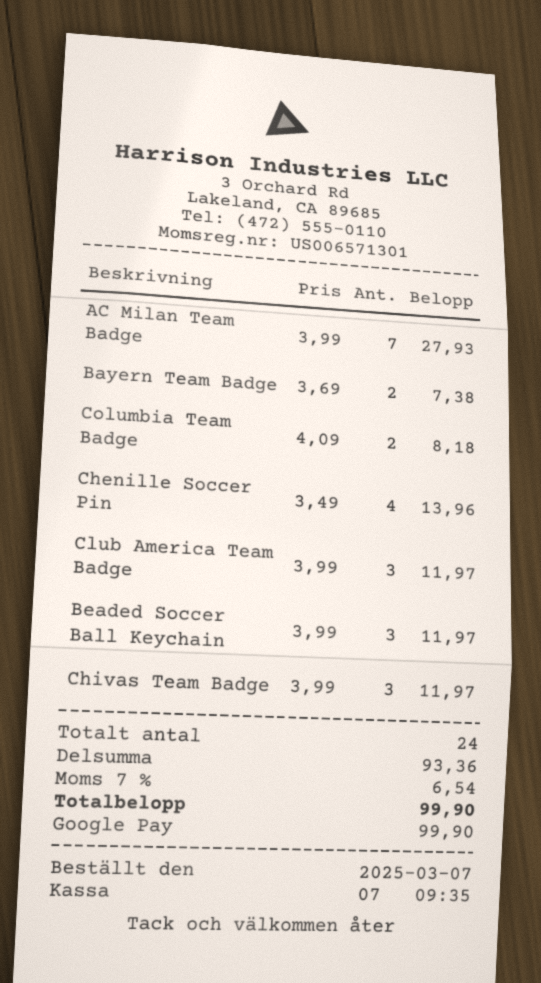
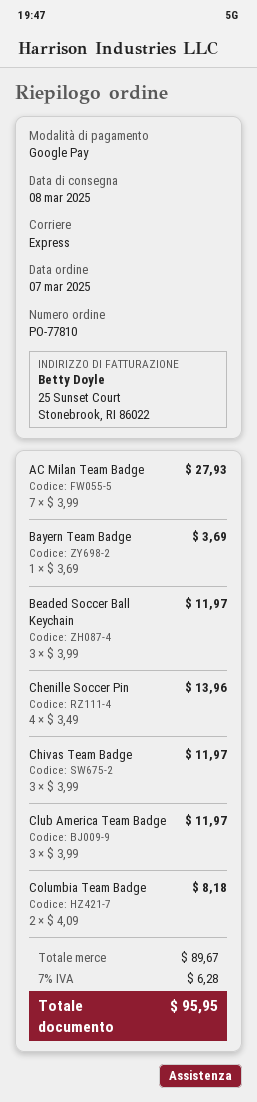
Bayern Team Badge: 2 x 3.69 = 7.38 -> 1 x 3.69 = 3.69
subtotal: 93.36 -> 89.67
tax: 7% = 6.54 -> 7% = 6.28
total: 99.90 -> 95.95

